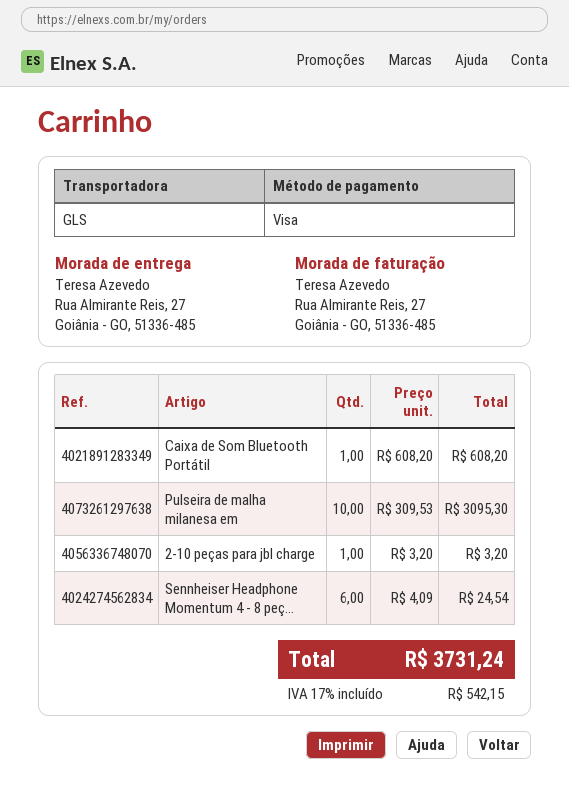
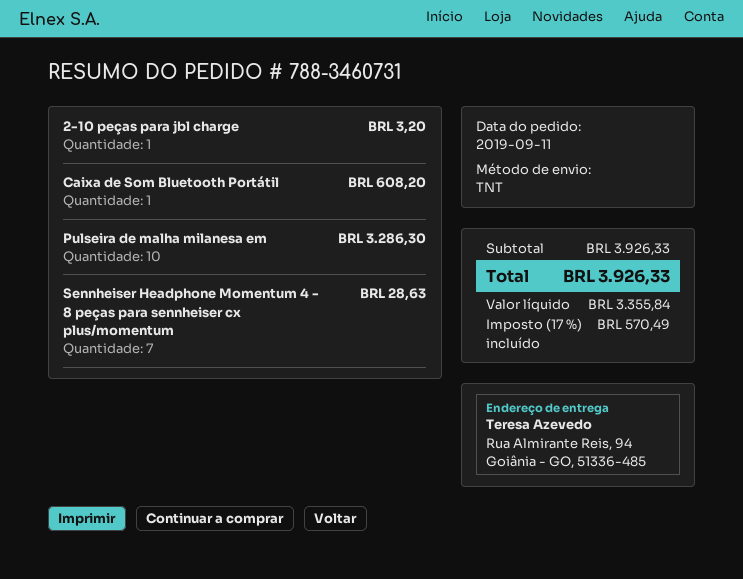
shipping method: GLS -> TNT
ship to: Rua Almirante Reis, 27, Goiânia - GO, 51336-485 -> Rua Almirante Reis, 94, Goiânia - GO, 51336-485
Pulseira de malha milanesa em: 10 for 3095.30 -> 10 for 3286.30
Sennheiser Headphone Momentum 4 - 8 peç...: 6 for 24.54 -> 7 for 28.63
tax: 17% = 542.15 -> 17% = 570.49
total: 3731.24 -> 3926.33

